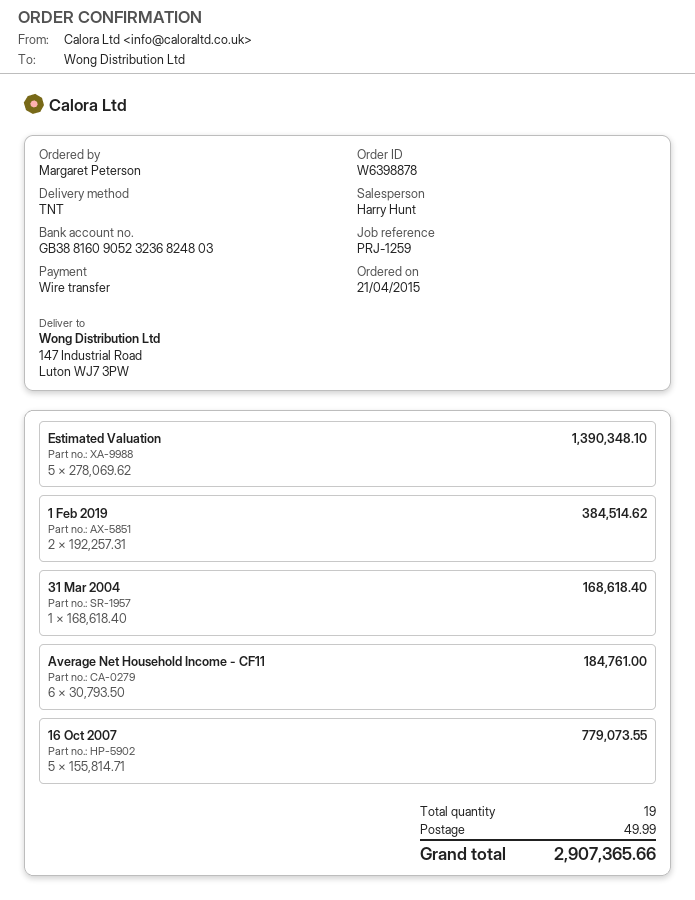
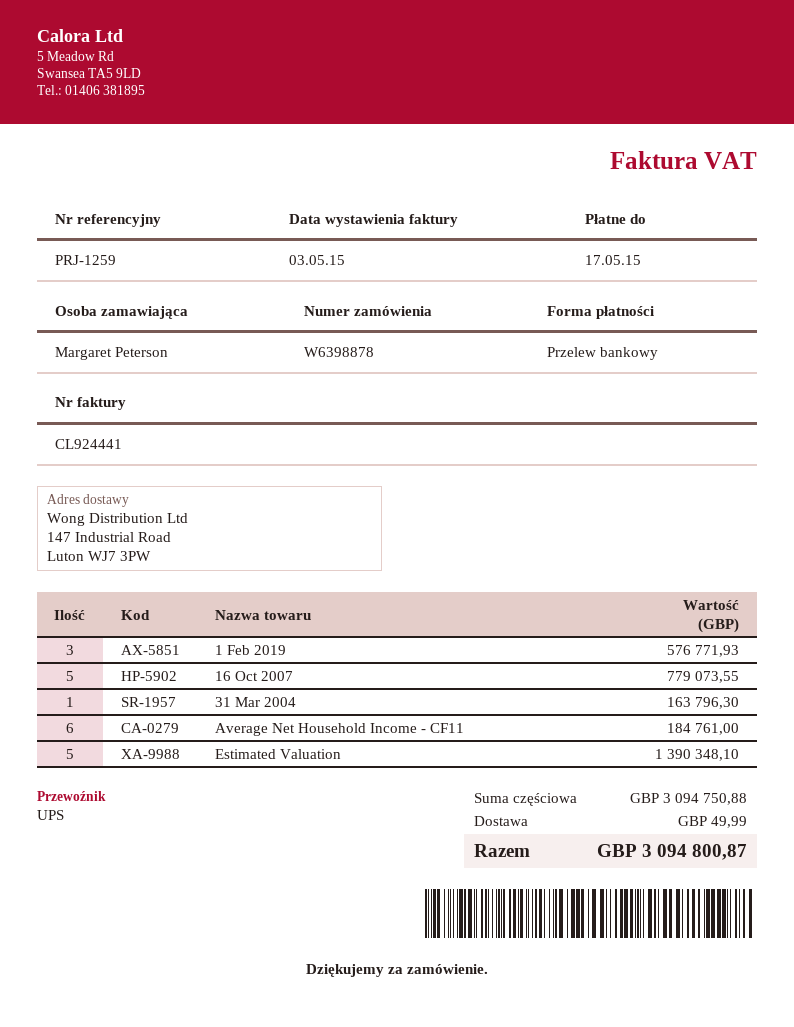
shipping method: TNT -> UPS
1 Feb 2019: 2 for 384514.62 -> 3 for 576771.93
31 Mar 2004: 1 for 168618.40 -> 1 for 163796.30
total: 2907365.66 -> 3094800.87

